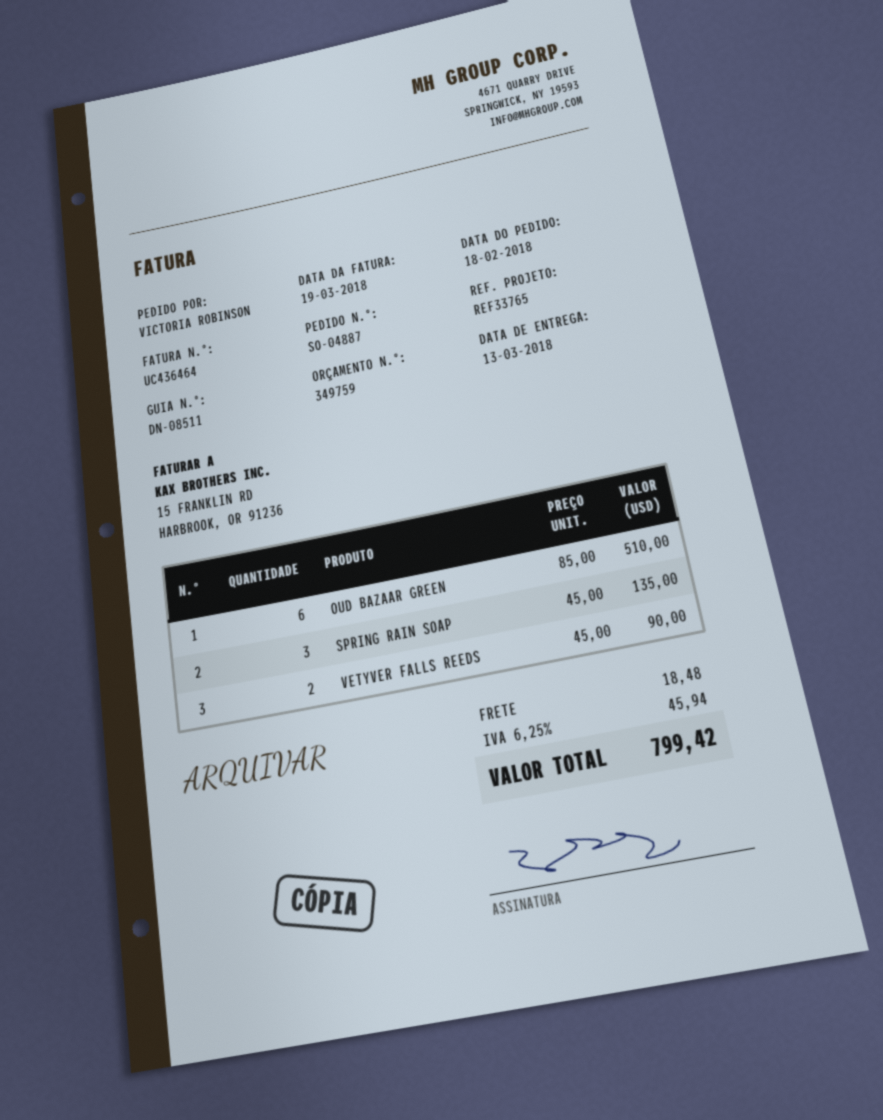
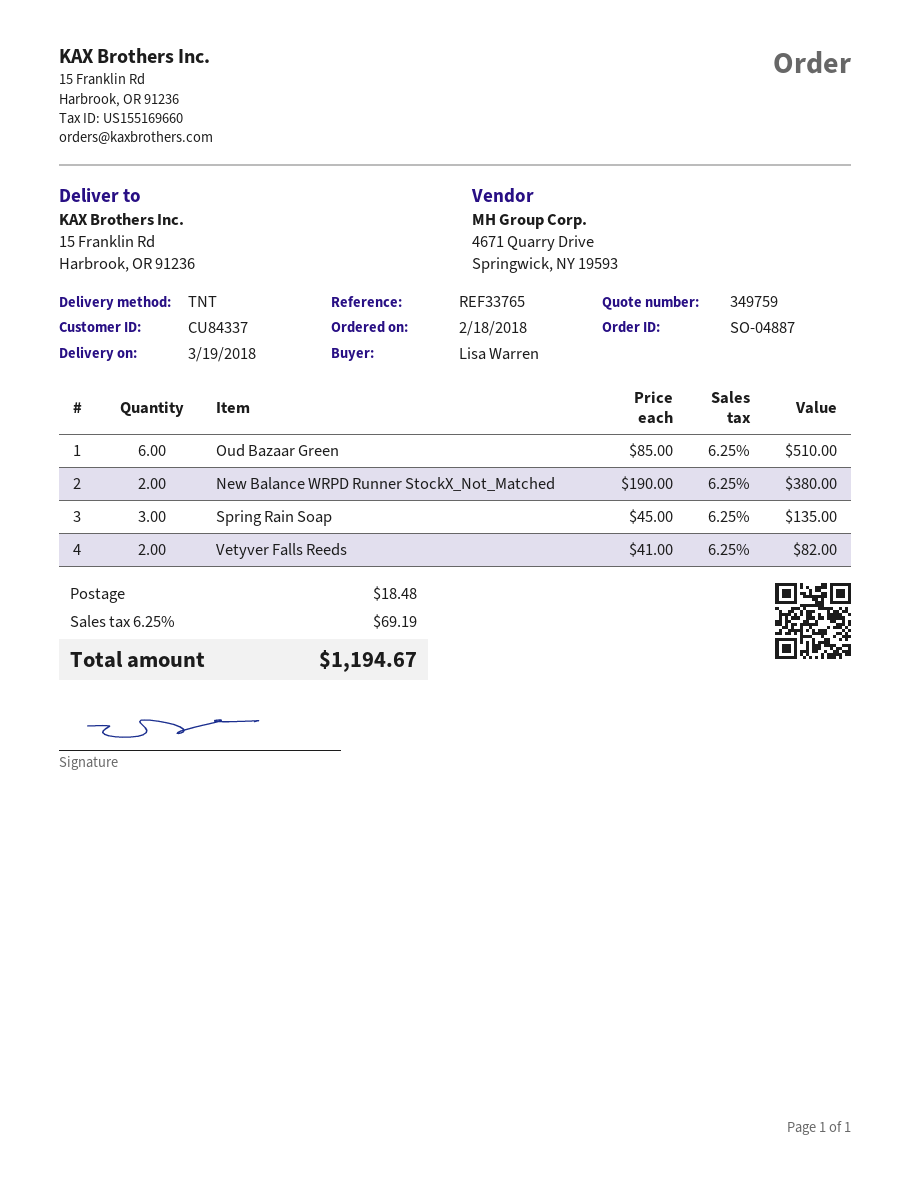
delivery date: 2018-03-13 -> 2018-03-19
ordered by: VICTORIA ROBINSON -> Lisa Warren
VETYVER FALLS REEDS: 2 x 45.00 = 90.00 -> 2 x 41.00 = 82.00
New Balance WRPD Runner StockX_Not_Matched: none -> 2 x 190.00 = 380.00
tax: 6.25% = 45.94 -> 6.25% = 69.19
total: 799.42 -> 1194.67

